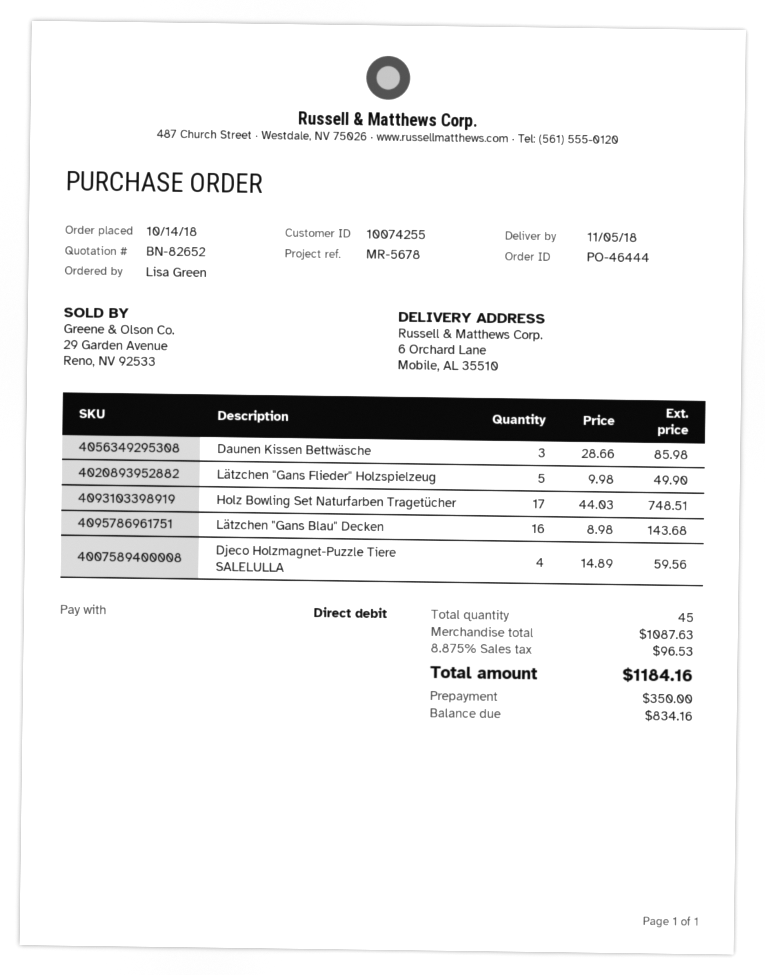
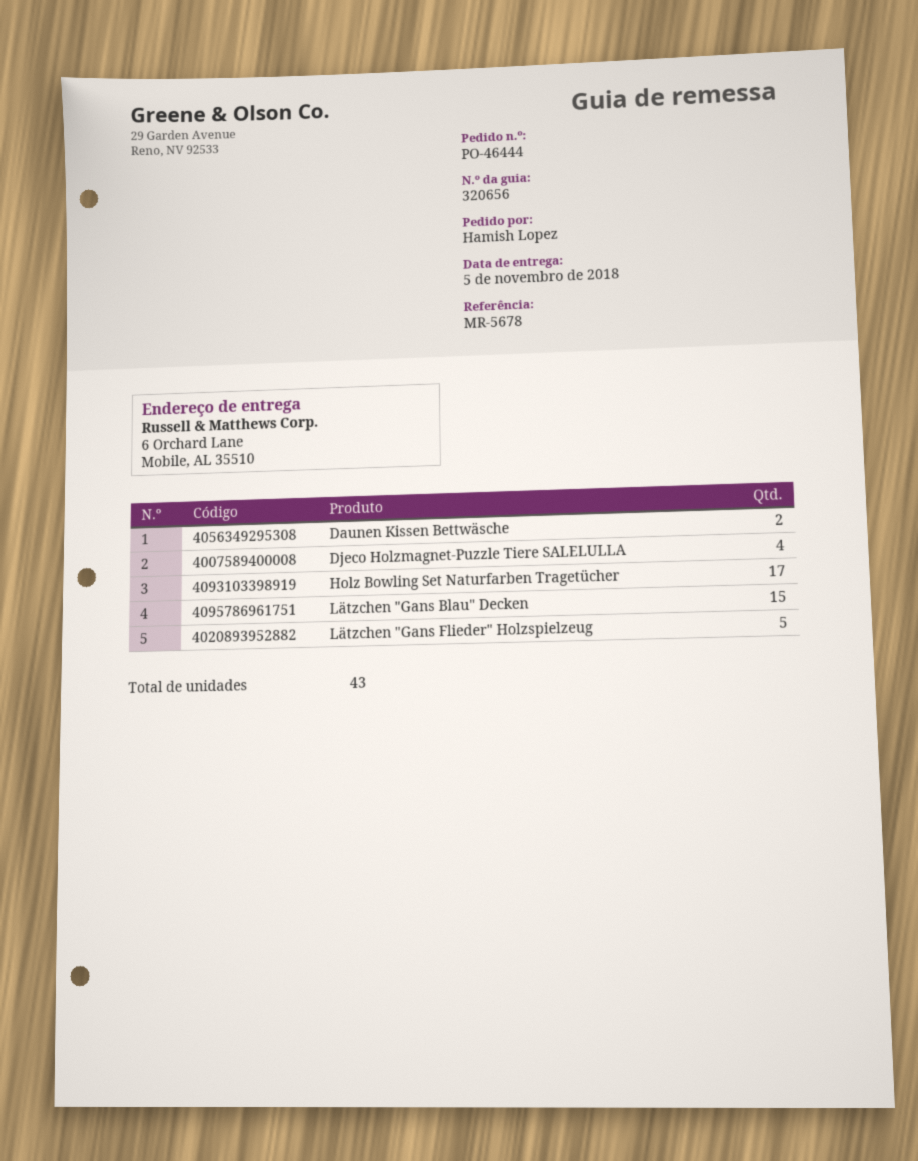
ordered by: Lisa Green -> Hamish Lopez
Daunen Kissen Bettwäsche: 3 -> 2
Lätzchen "Gans Blau" Decken: 16 -> 15
total quantity: 45 -> 43

